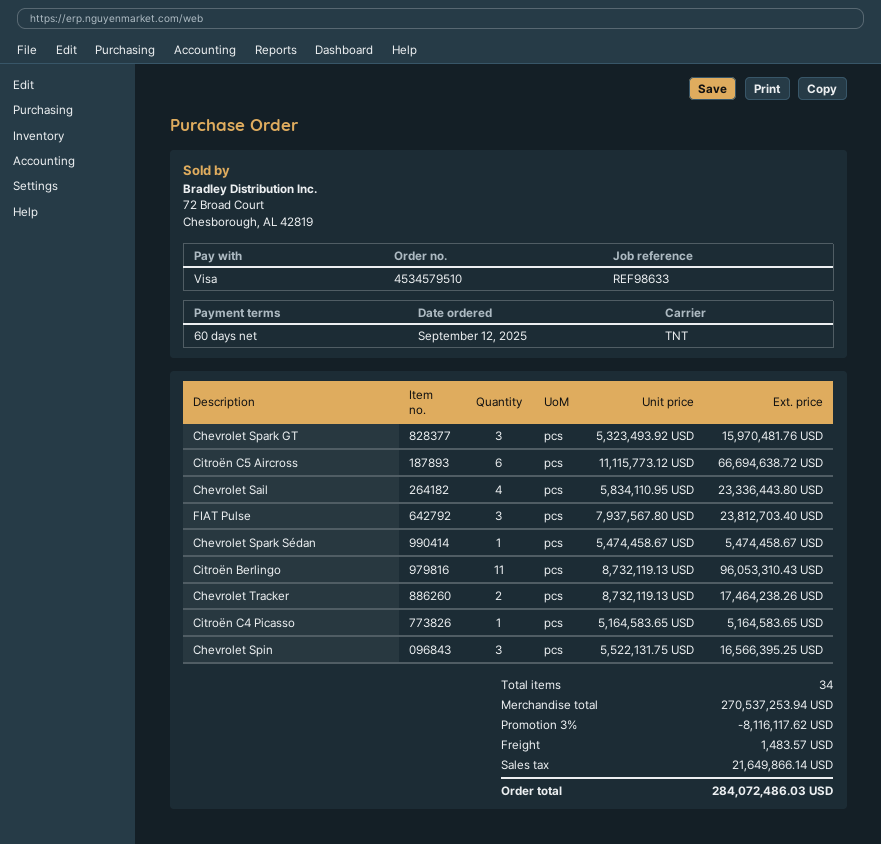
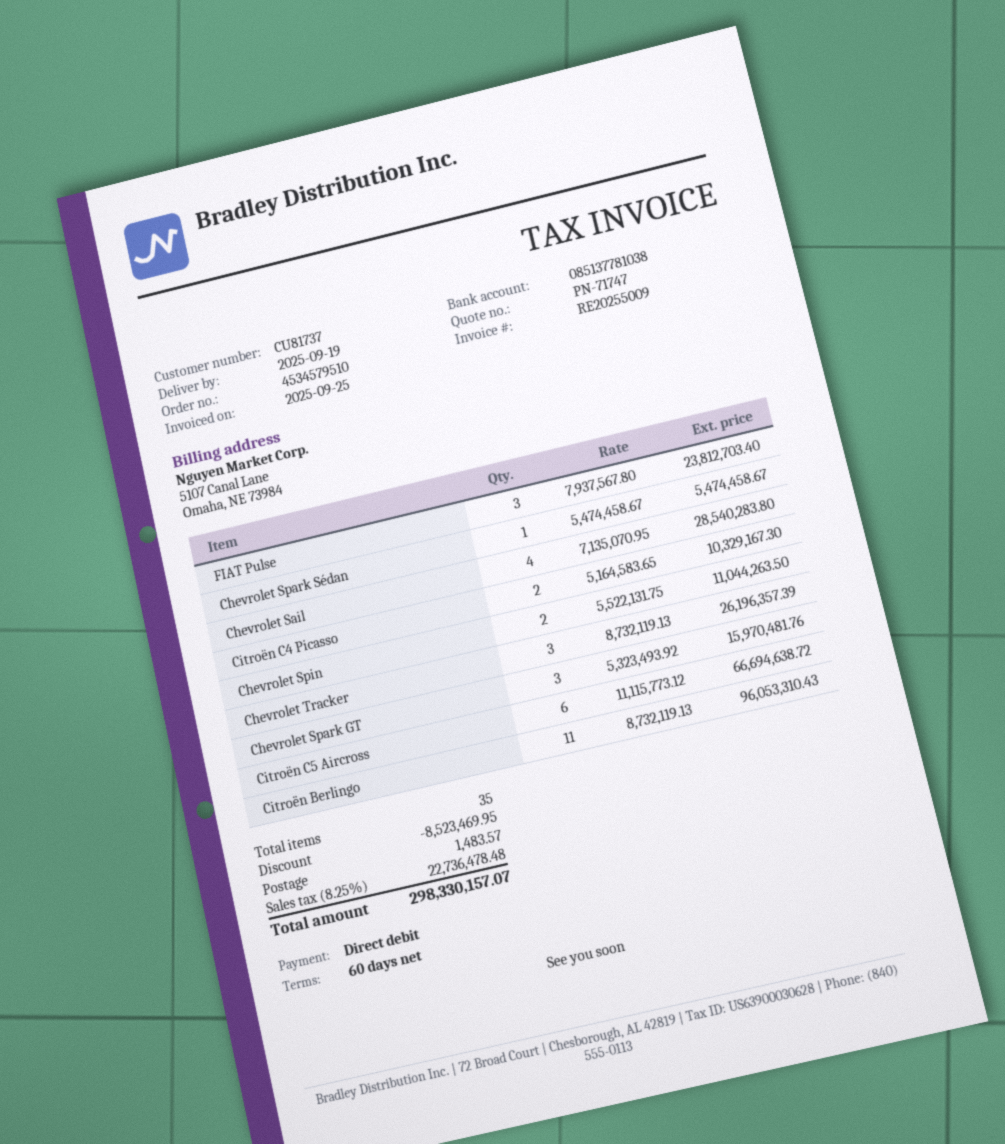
payment method: Visa -> direct debit
Chevrolet Sail: 4 x 5834110.95 = 23336443.80 -> 4 x 7135070.95 = 28540283.80
Chevrolet Tracker: 2 x 8732119.13 = 17464238.26 -> 3 x 8732119.13 = 26196357.39
Citroën C4 Picasso: 1 x 5164583.65 = 5164583.65 -> 2 x 5164583.65 = 10329167.30
Chevrolet Spin: 3 x 5522131.75 = 16566395.25 -> 2 x 5522131.75 = 11044263.50
total quantity: 34 -> 35
discount: 8116117.62 -> 8523469.95
tax: 21649866.14 -> 22736478.48
total: 284072486.03 -> 298330157.07

